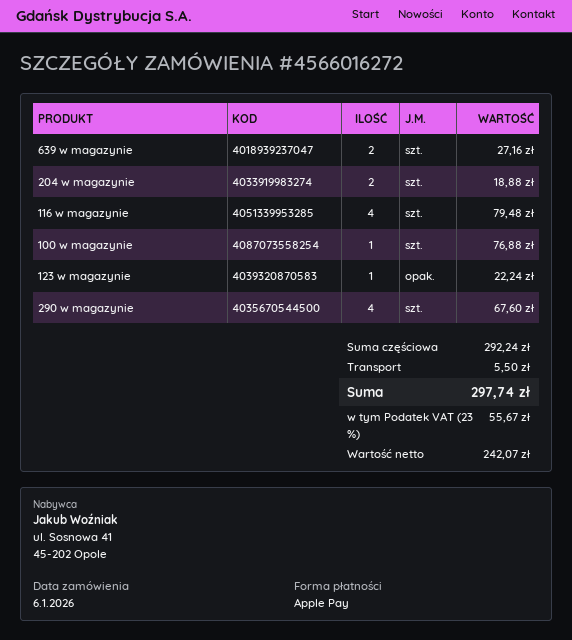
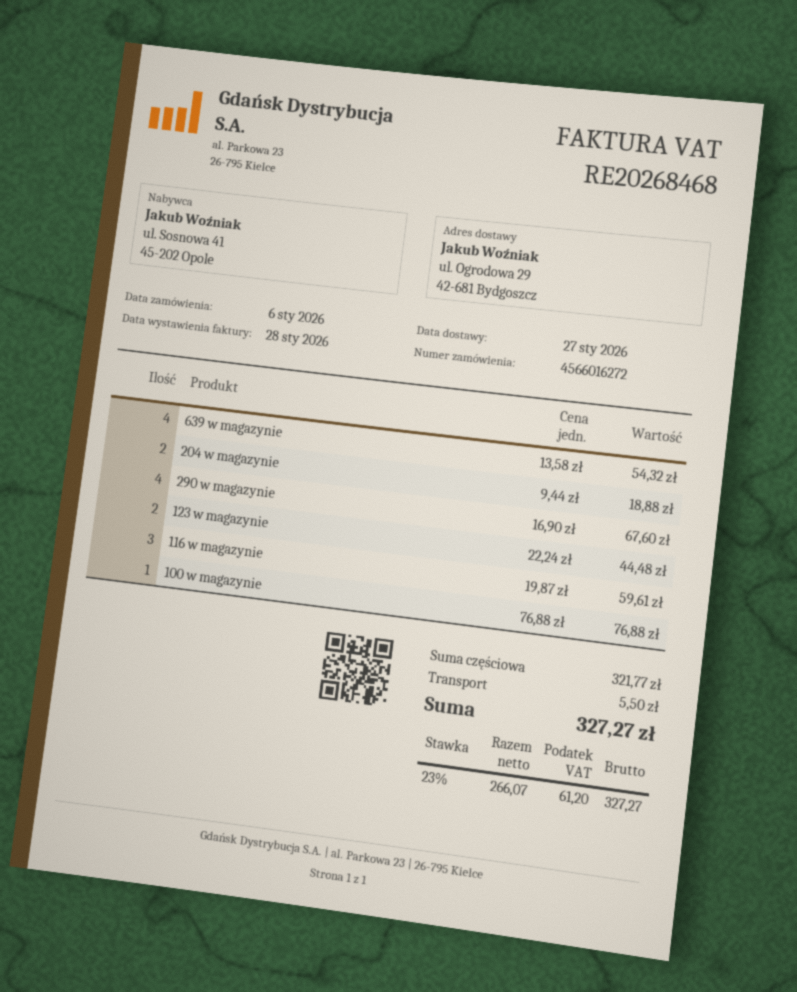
639 w magazynie: 2 for 27.16 -> 4 for 54.32
116 w magazynie: 4 for 79.48 -> 3 for 59.61
123 w magazynie: 1 for 22.24 -> 2 for 44.48
subtotal: 292.24 -> 321.77
net: 242.07 -> 266.07
tax: 23% = 55.67 -> 23% = 61.20
total: 297.74 -> 327.27

